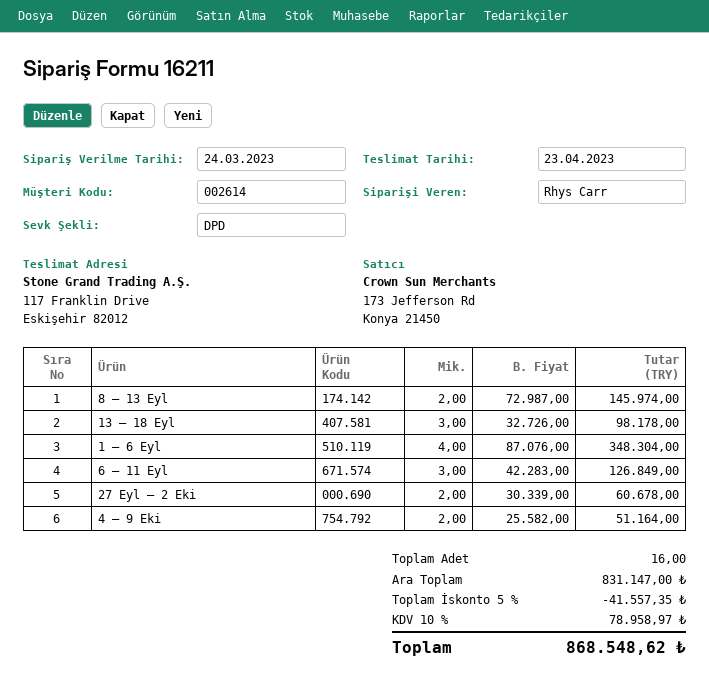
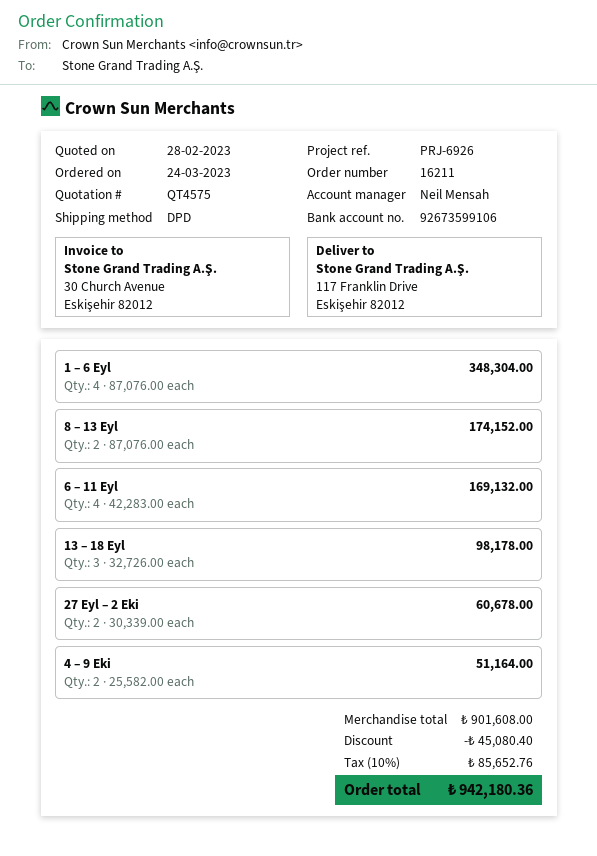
8 – 13 Eyl: 2 x 72987.00 = 145974.00 -> 2 x 87076.00 = 174152.00
6 – 11 Eyl: 3 x 42283.00 = 126849.00 -> 4 x 42283.00 = 169132.00
subtotal: 831147.00 -> 901608.00
discount: 41557.35 -> 45080.40
tax: 10% = 78958.97 -> 10% = 85652.76
total: 868548.62 -> 942180.36

